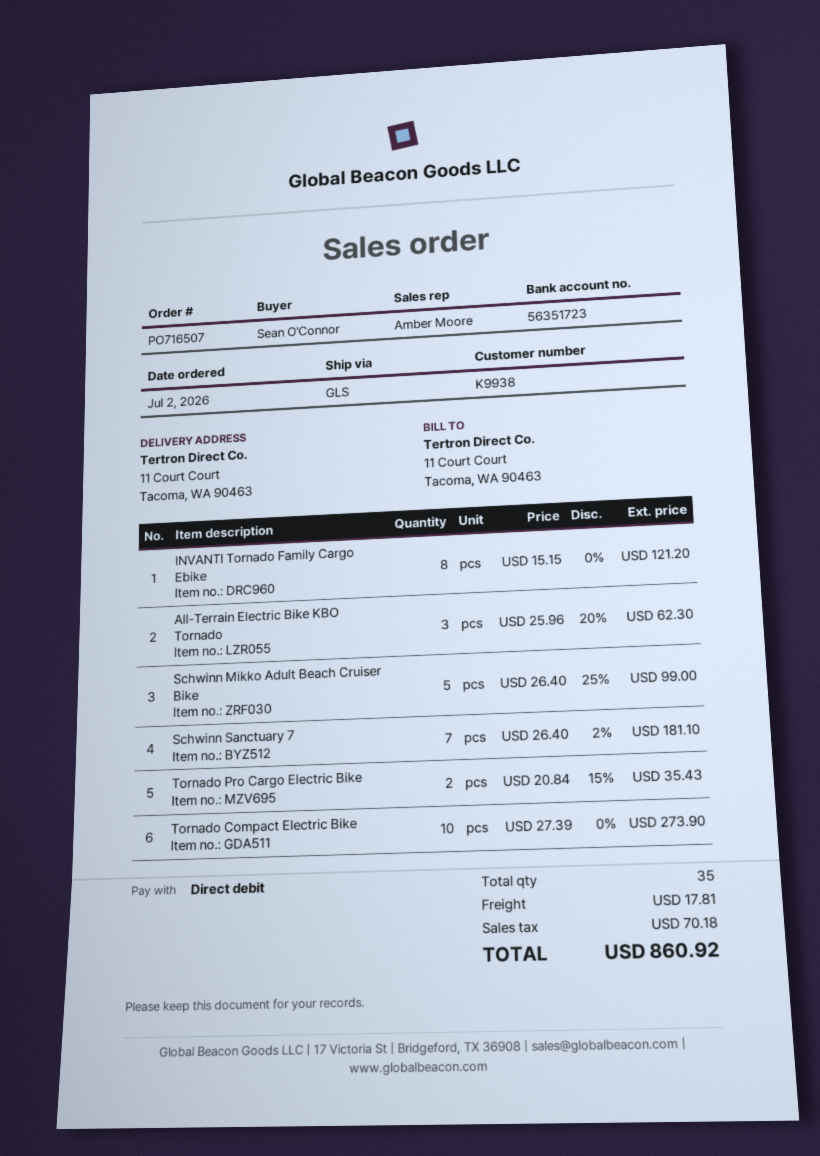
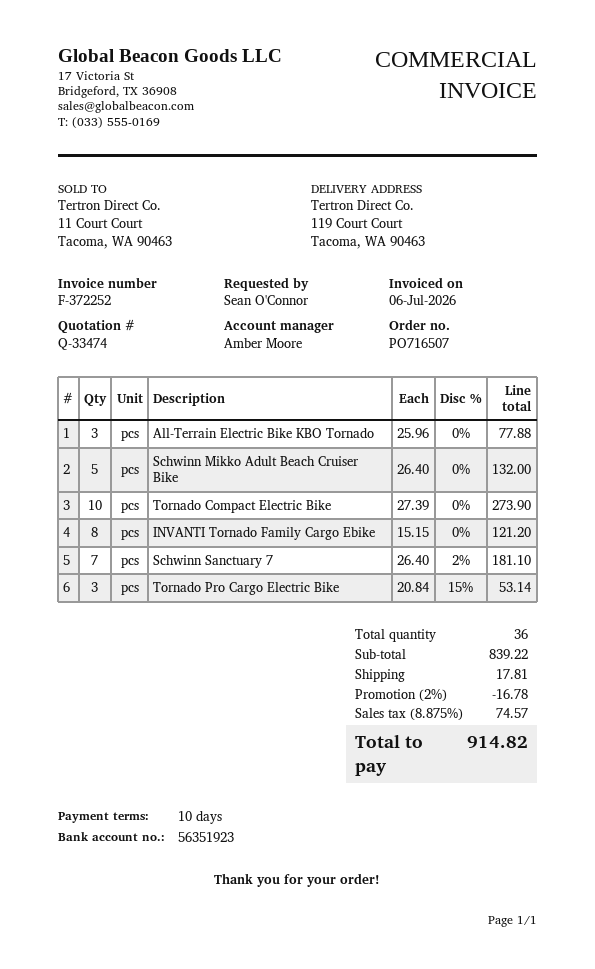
bank account: 56351723 -> 56351923
ship to: 11 Court Court, Tacoma, WA 90463 -> 119 Court Court, Tacoma, WA 90463
All-Terrain Electric Bike KBO Tornado: 3 x 25.96 - 20% = 62.30 -> 3 x 25.96 = 77.88
Schwinn Mikko Adult Beach Cruiser Bike: 5 x 26.40 - 25% = 99.00 -> 5 x 26.40 = 132.00
Tornado Pro Cargo Electric Bike: 2 x 20.84 - 15% = 35.43 -> 3 x 20.84 - 15% = 53.14
total quantity: 35 -> 36
discount: none -> 2% = 16.78
tax: 70.18 -> 74.57
total: 860.92 -> 914.82

